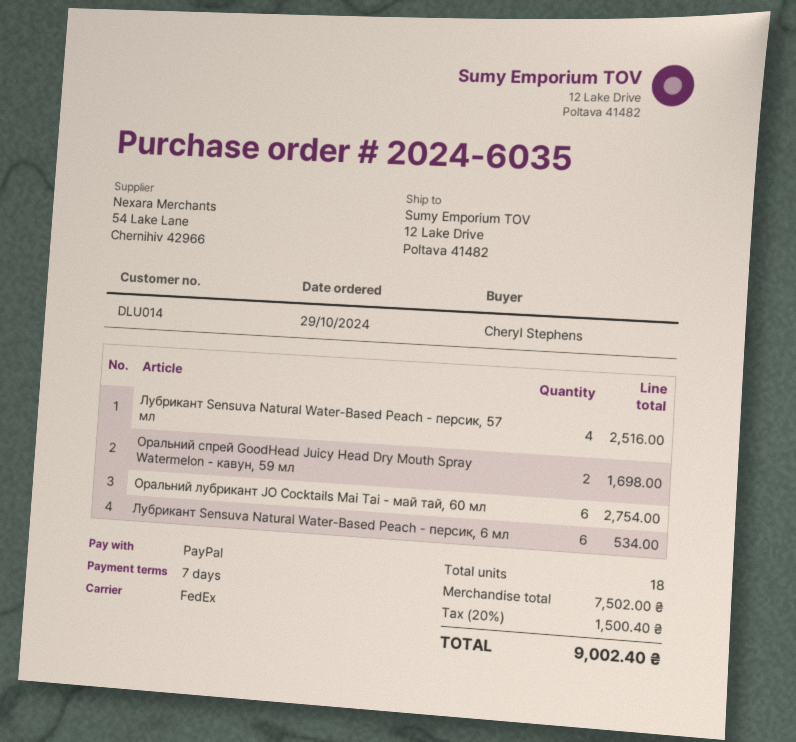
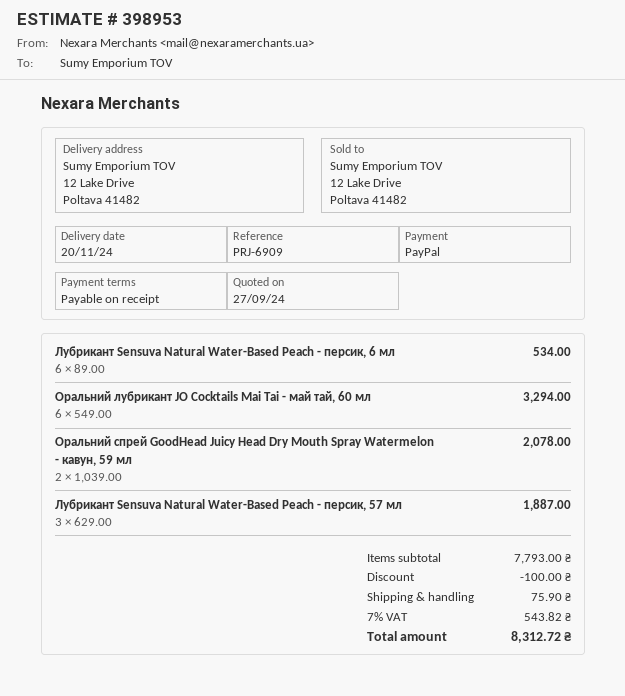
payment terms: 7 days -> on receipt
Лубрикант Sensuva Natural Water-Based Peach - персик, 57 мл: 4 for 2516.00 -> 3 for 1887.00
Оральний спрей GoodHead Juicy Head Dry Mouth Spray Watermelon - кавун, 59 мл: 2 for 1698.00 -> 2 for 2078.00
Оральний лубрикант JO Cocktails Mai Tai - май тай, 60 мл: 6 for 2754.00 -> 6 for 3294.00
subtotal: 7502.00 -> 7793.00
discount: none -> 100.00
shipping: none -> 75.90
tax: 20% = 1500.40 -> 7% = 543.82
total: 9002.40 -> 8312.72

